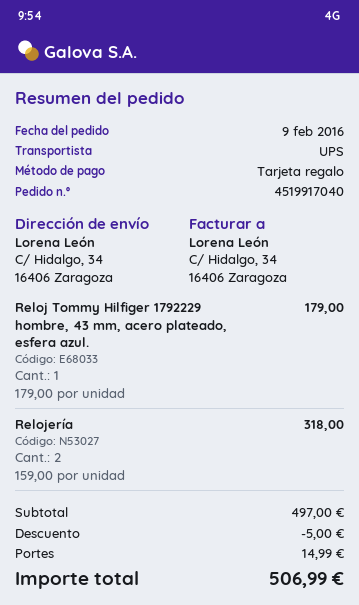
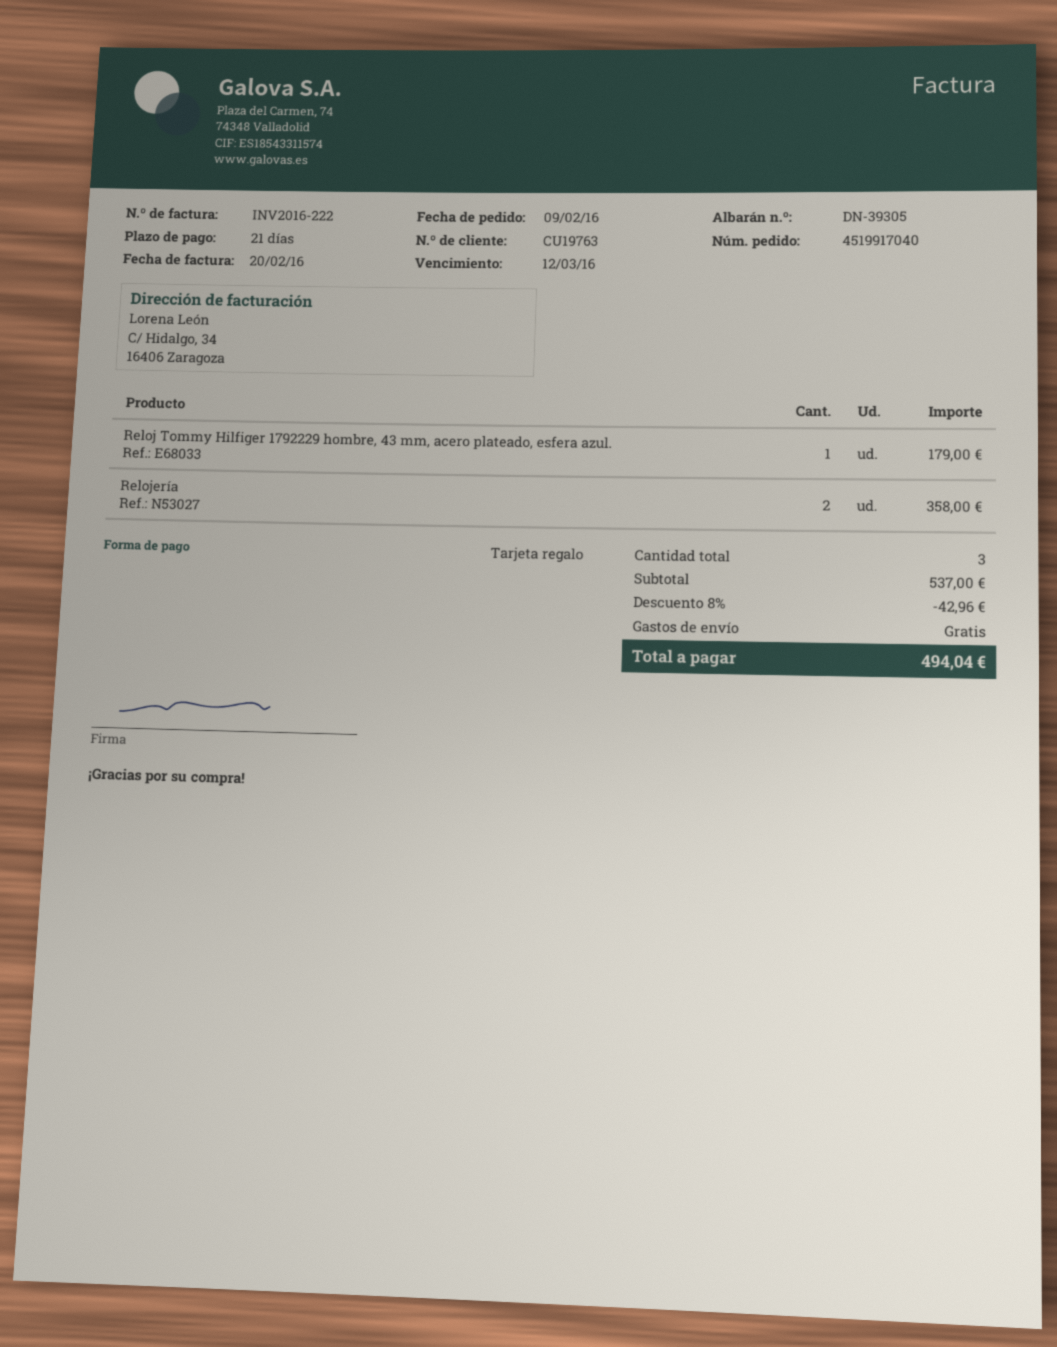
Relojería: 2 for 318.00 -> 2 for 358.00
subtotal: 497.00 -> 537.00
discount: 5.00 -> 42.96
shipping: 14.99 -> 0.00
total: 506.99 -> 494.04

